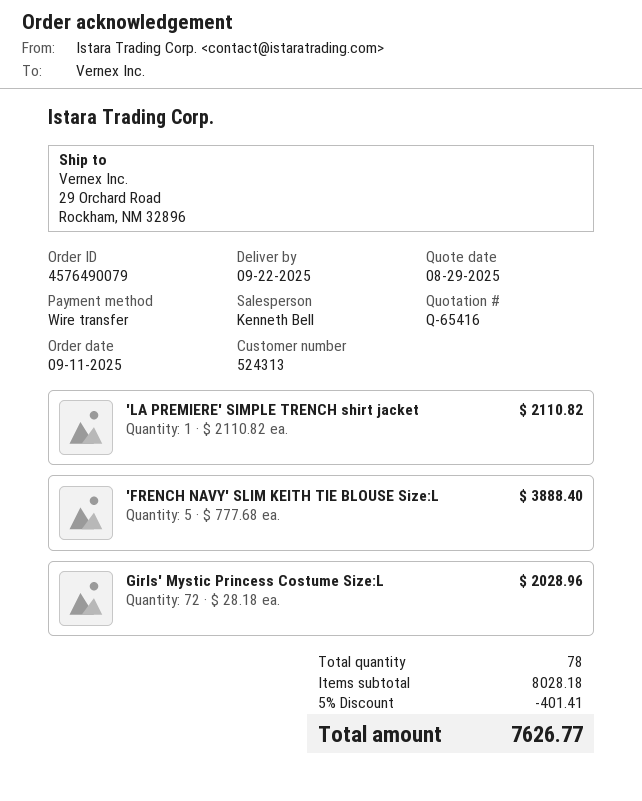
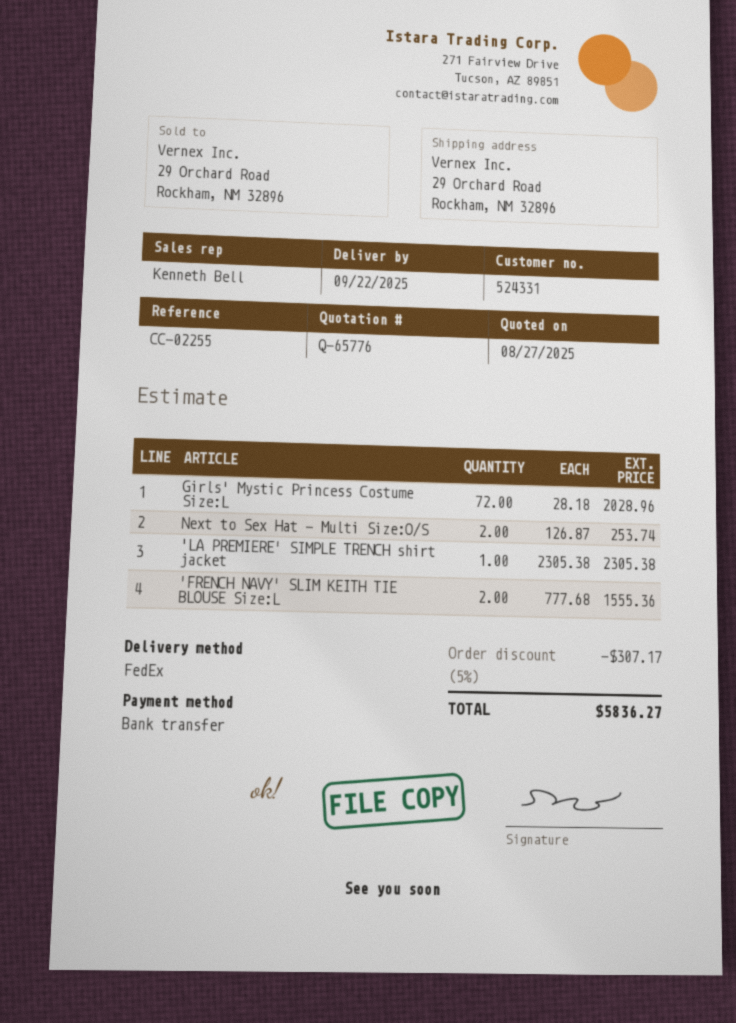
quote number: Q-65416 -> Q-65776
quote date: 2025-08-29 -> 2025-08-27
customer number: 524313 -> 524331
'LA PREMIERE' SIMPLE TRENCH shirt jacket: 1 x 2110.82 = 2110.82 -> 1 x 2305.38 = 2305.38
'FRENCH NAVY' SLIM KEITH TIE BLOUSE Size:L: 5 x 777.68 = 3888.40 -> 2 x 777.68 = 1555.36
Next to Sex Hat - Multi Size:O/S: none -> 2 x 126.87 = 253.74
discount: 5% = 401.41 -> 5% = 307.17
total: 7626.77 -> 5836.27

